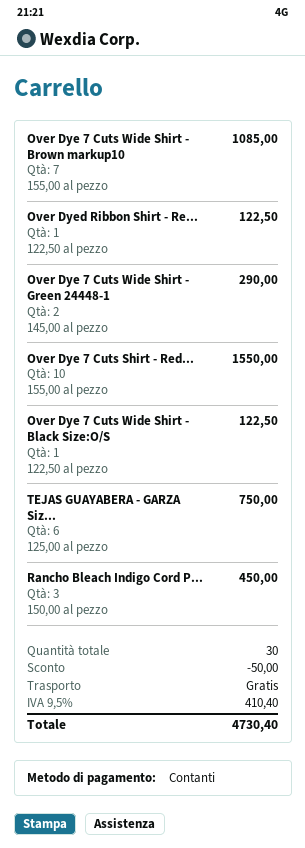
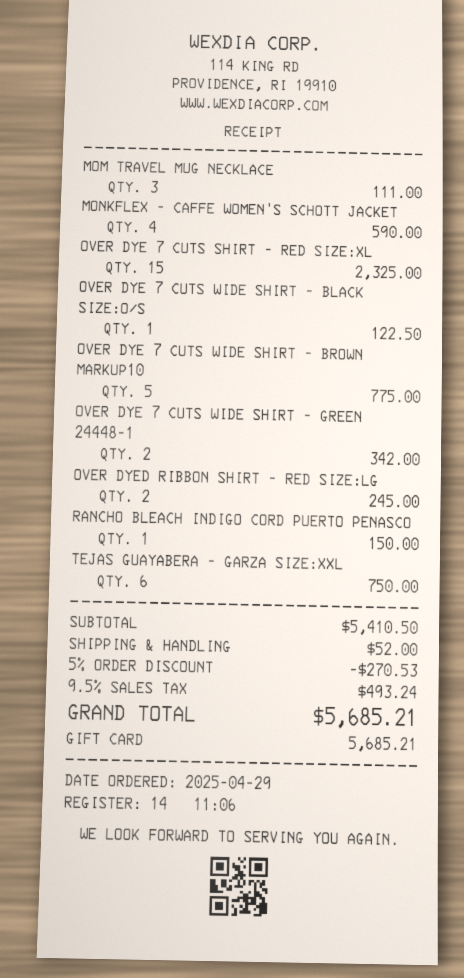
payment method: cash -> gift card
Over Dye 7 Cuts Wide Shirt - Brown markup10: 7 for 1085.00 -> 5 for 775.00
Over Dyed Ribbon Shirt - Re...: 1 for 122.50 -> 2 for 245.00
Over Dye 7 Cuts Wide Shirt - Green 24448-1: 2 for 290.00 -> 2 for 342.00
Over Dye 7 Cuts Shirt - Red...: 10 for 1550.00 -> 15 for 2325.00
Rancho Bleach Indigo Cord P...: 3 for 450.00 -> 1 for 150.00
MOM TRAVEL MUG NECKLACE: none -> 3 for 111.00
MONKFLEX - CAFFE WOMEN'S SCHOTT JACKET: none -> 4 for 590.00
discount: 50.00 -> 270.53
shipping: 0.00 -> 52.00
tax: 9.5% = 410.40 -> 9.5% = 493.24
total: 4730.40 -> 5685.21

